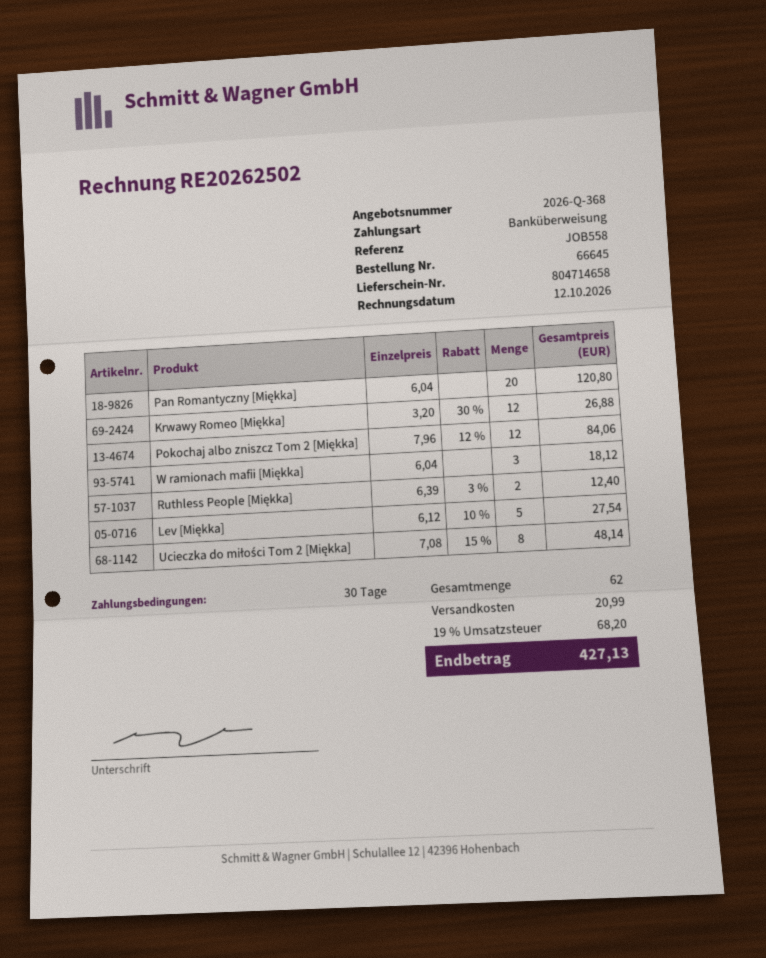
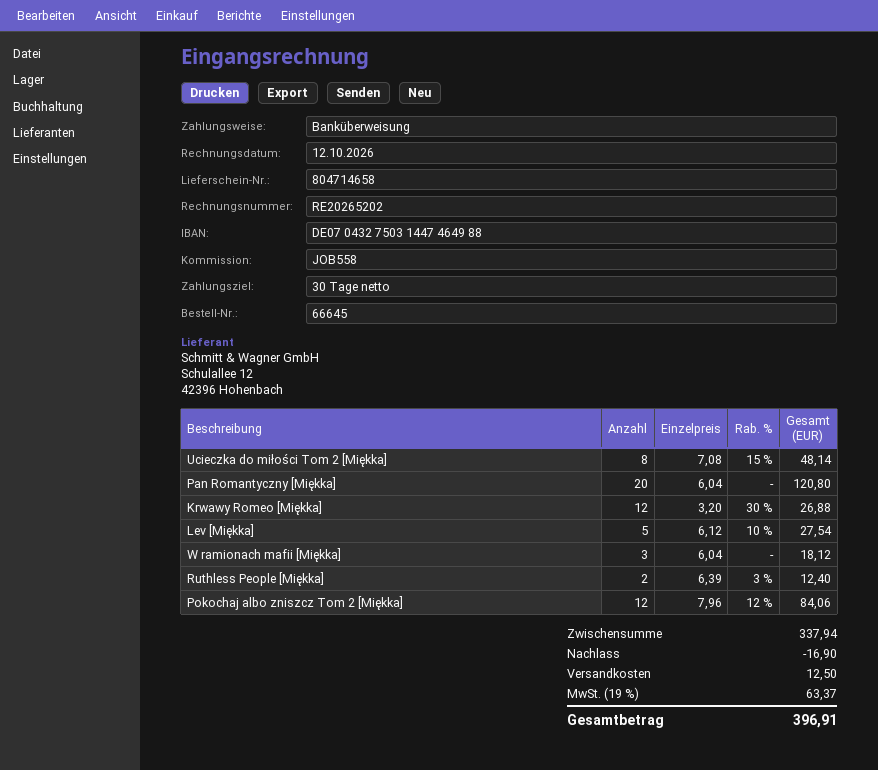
invoice number: RE20262502 -> RE20265202
discount: none -> 16.90
shipping: 20.99 -> 12.50
tax: 19% = 68.20 -> 19% = 63.37
total: 427.13 -> 396.91

